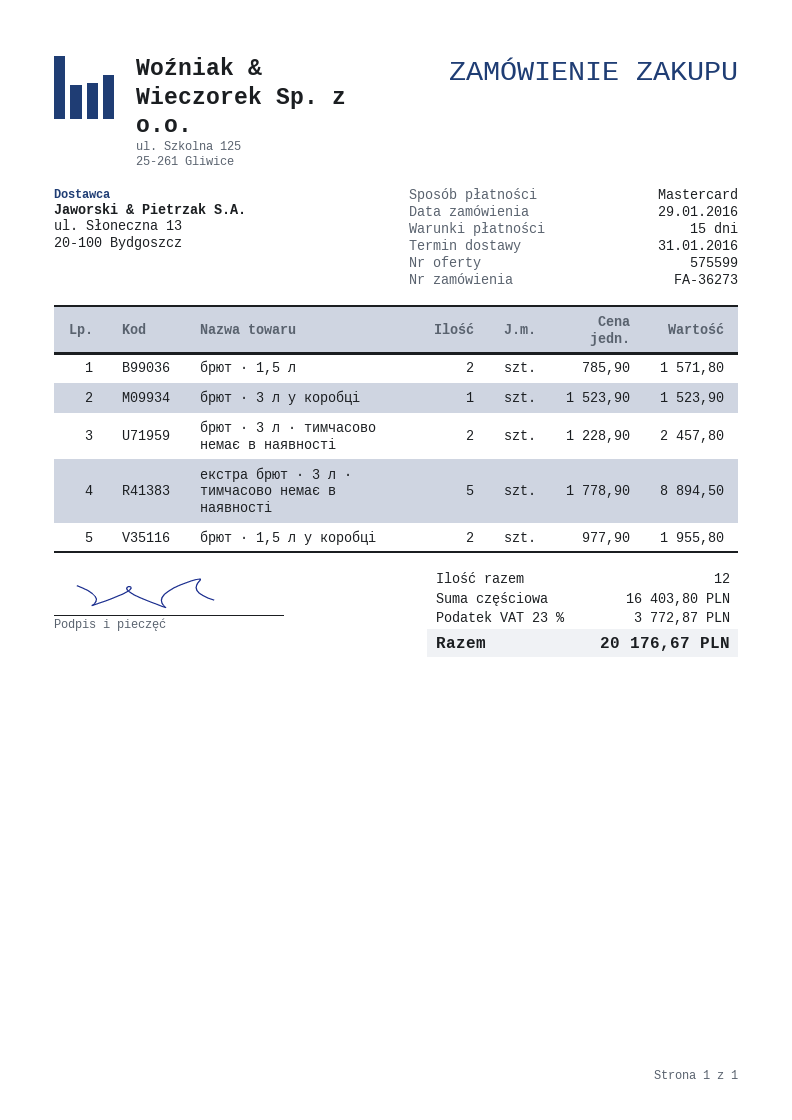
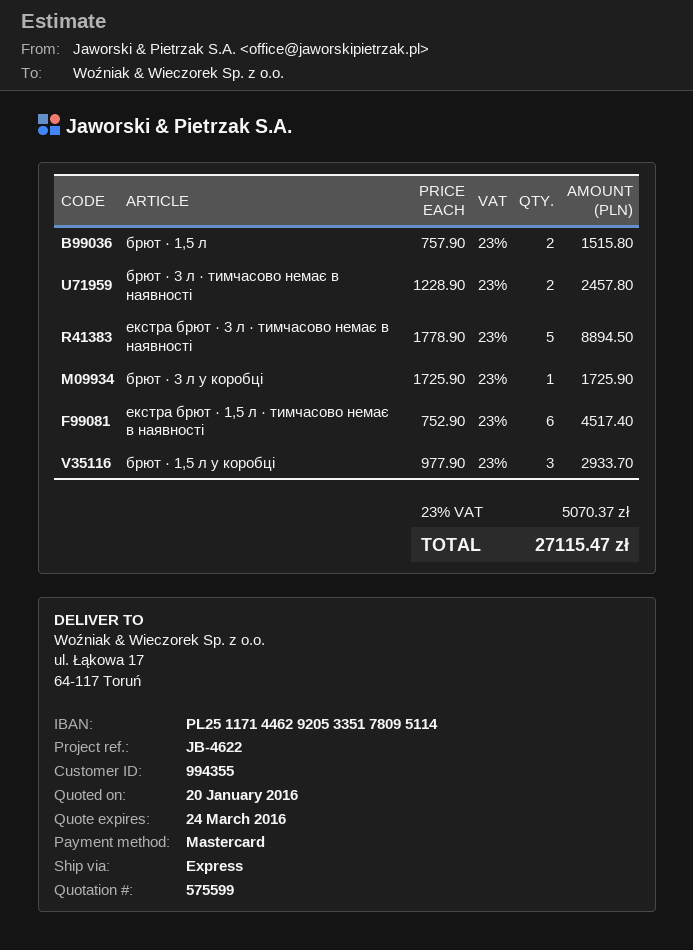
брют · 1,5 л: 2 x 785.90 = 1571.80 -> 2 x 757.90 = 1515.80
брют · 3 л у коробці: 1 x 1523.90 = 1523.90 -> 1 x 1725.90 = 1725.90
брют · 1,5 л у коробці: 2 x 977.90 = 1955.80 -> 3 x 977.90 = 2933.70
екстра брют · 1,5 л · тимчасово немає в наявності: none -> 6 x 752.90 = 4517.40
tax: 23% = 3772.87 -> 23% = 5070.37
total: 20176.67 -> 27115.47

